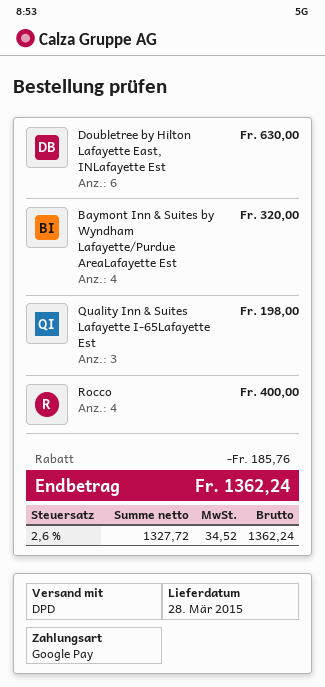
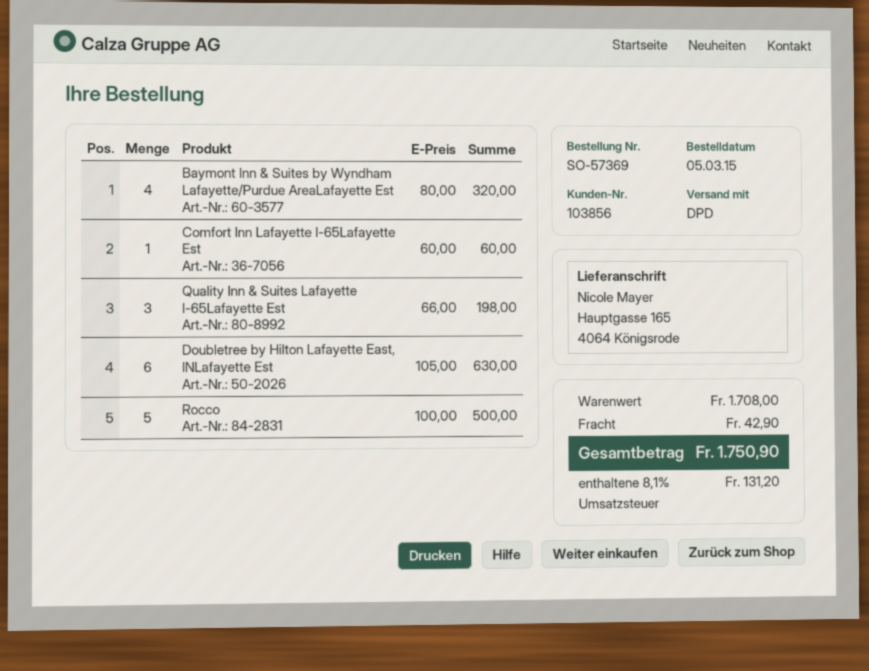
Rocco: 4 for 400.00 -> 5 for 500.00
Comfort Inn Lafayette I-65Lafayette Est: none -> 1 for 60.00
discount: 185.76 -> none
shipping: none -> 42.90
tax: 2.6% = 34.52 -> 8.1% = 131.20
total: 1362.24 -> 1750.90

